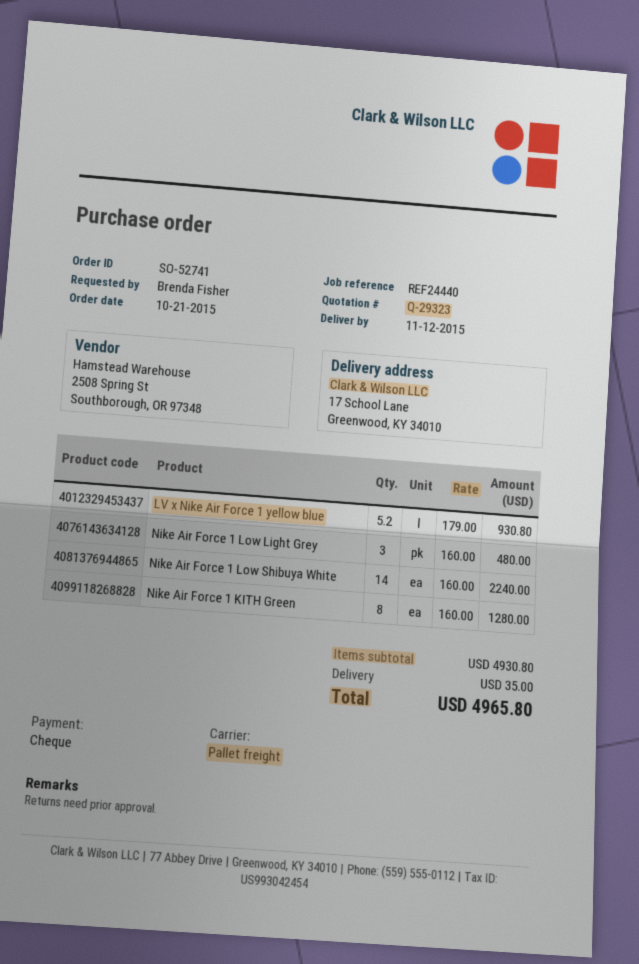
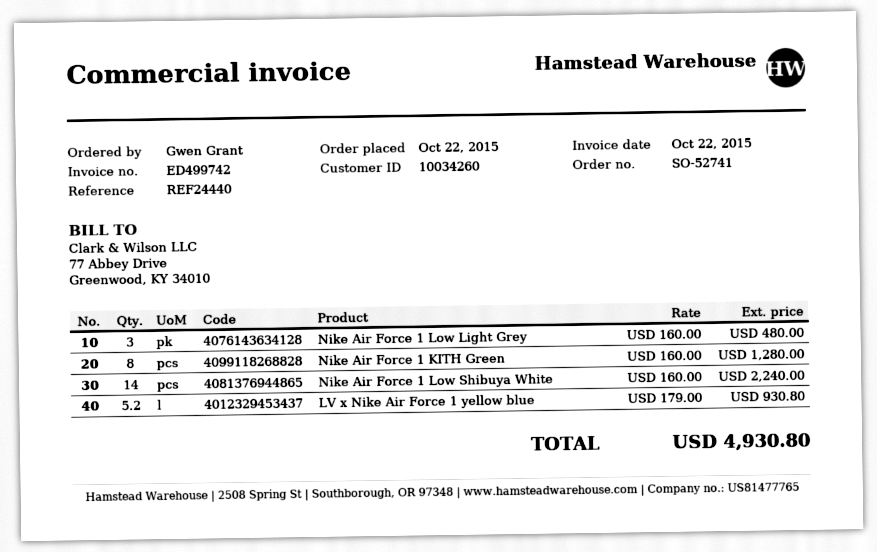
order date: 2015-10-21 -> 2015-10-22
ordered by: Brenda Fisher -> Gwen Grant
shipping: 35.00 -> none
total: 4965.80 -> 4930.80

